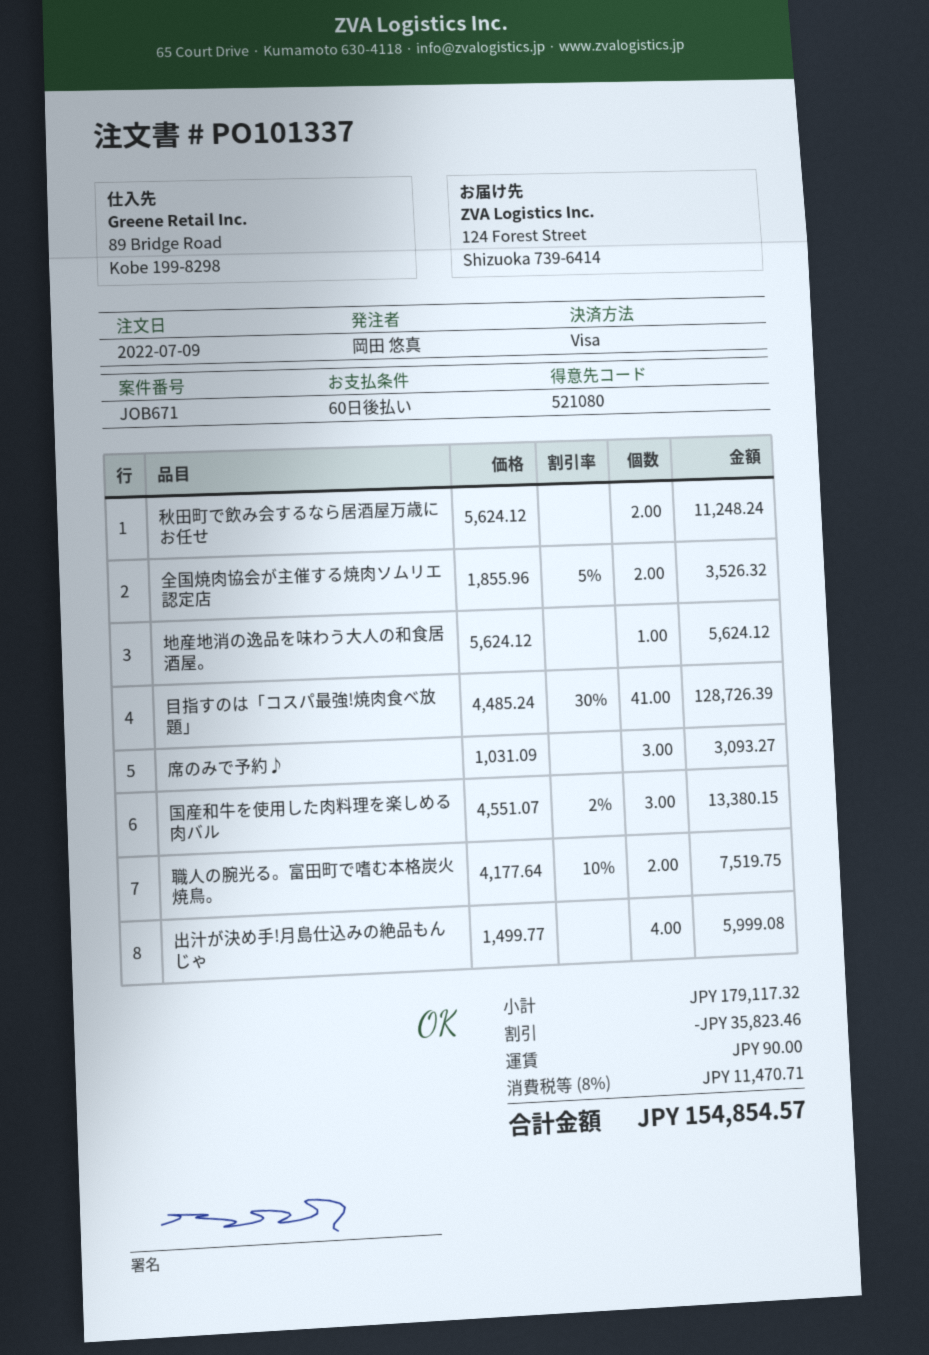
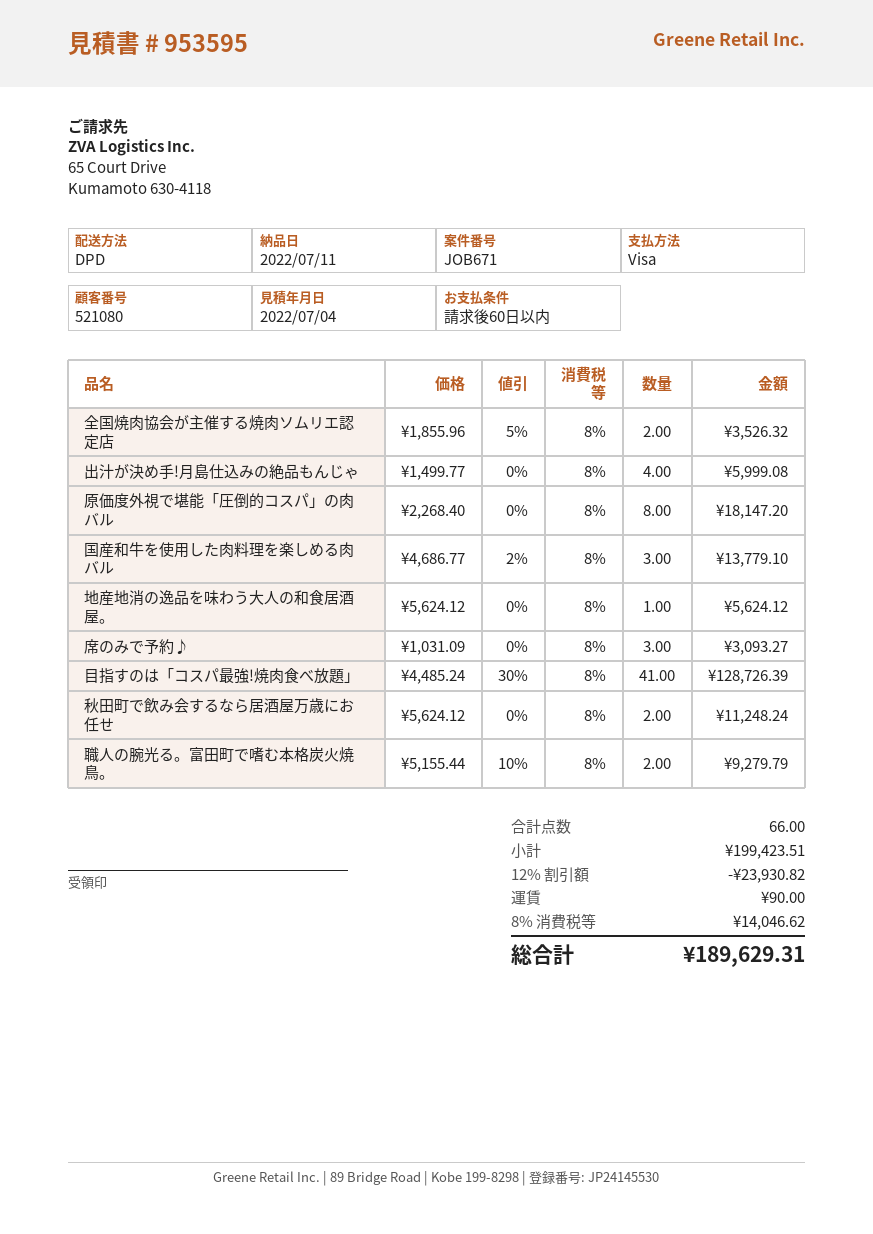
国産和牛を使用した肉料理を楽しめる肉バル: 3 x 4551.07 - 2% = 13380.15 -> 3 x 4686.77 - 2% = 13779.10
職人の腕光る。富田町で嗜む本格炭火焼鳥。: 2 x 4177.64 - 10% = 7519.75 -> 2 x 5155.44 - 10% = 9279.79
原価度外視で堪能「圧倒的コスパ」の肉バル: none -> 8 x 2268.40 = 18147.20
subtotal: 179117.32 -> 199423.51
discount: 35823.46 -> 23930.82
tax: 8% = 11470.71 -> 8% = 14046.62
total: 154854.57 -> 189629.31

